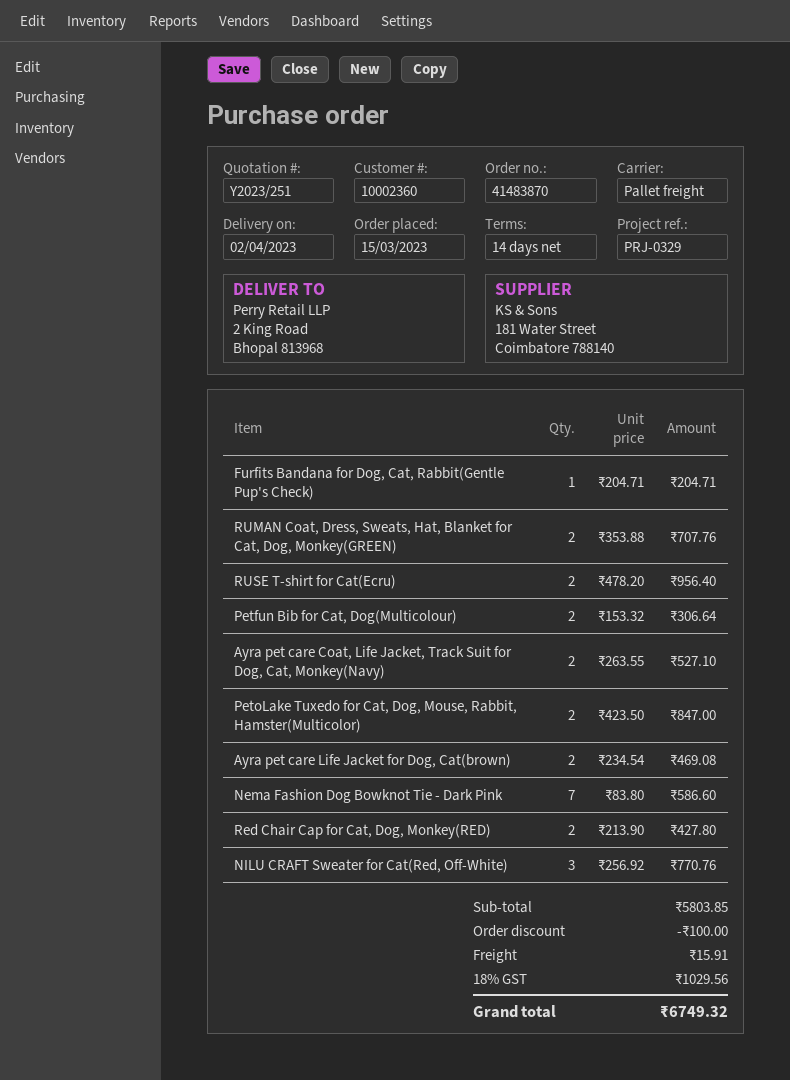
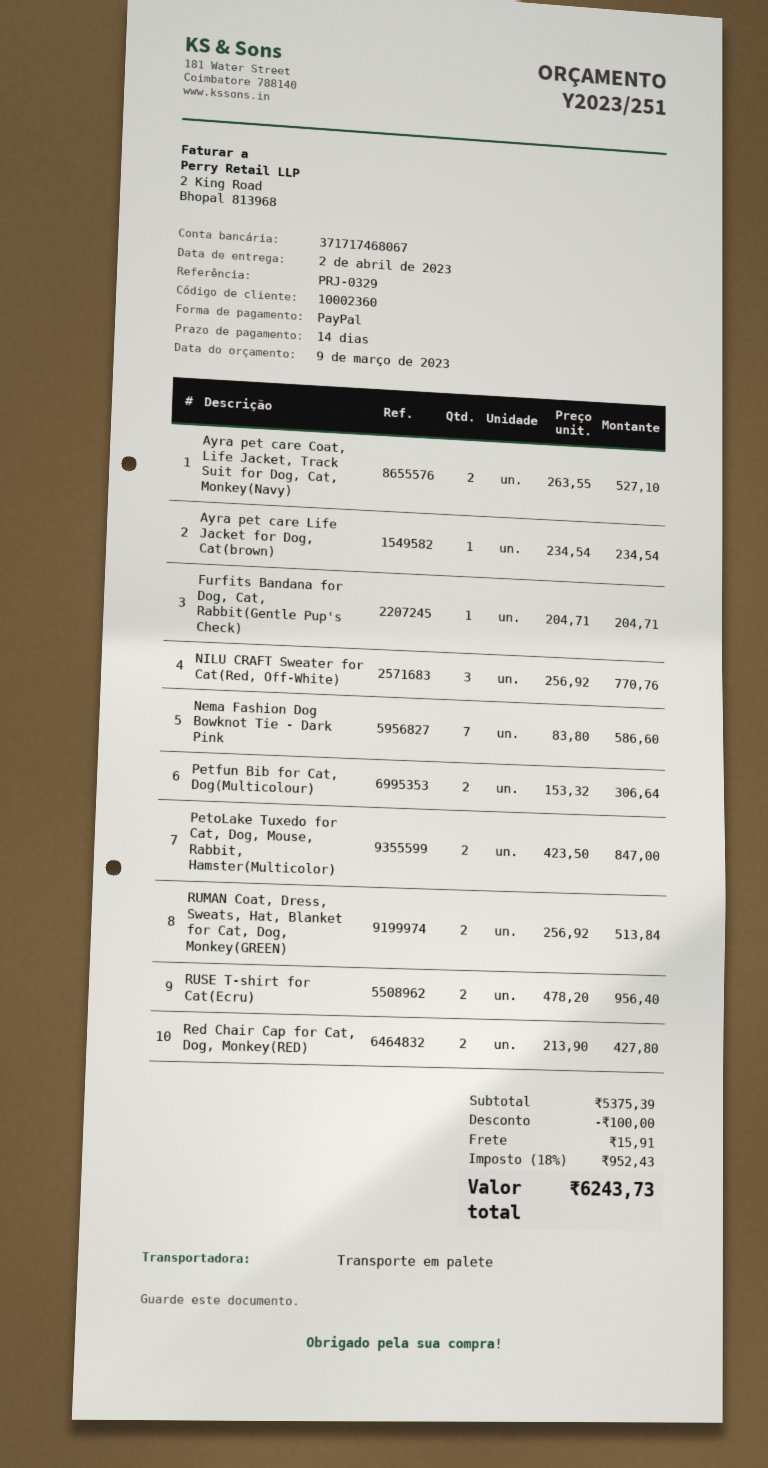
RUMAN Coat, Dress, Sweats, Hat, Blanket for Cat, Dog, Monkey(GREEN): 2 x 353.88 = 707.76 -> 2 x 256.92 = 513.84
Ayra pet care Life Jacket for Dog, Cat(brown): 2 x 234.54 = 469.08 -> 1 x 234.54 = 234.54
subtotal: 5803.85 -> 5375.39
tax: 18% = 1029.56 -> 18% = 952.43
total: 6749.32 -> 6243.73

